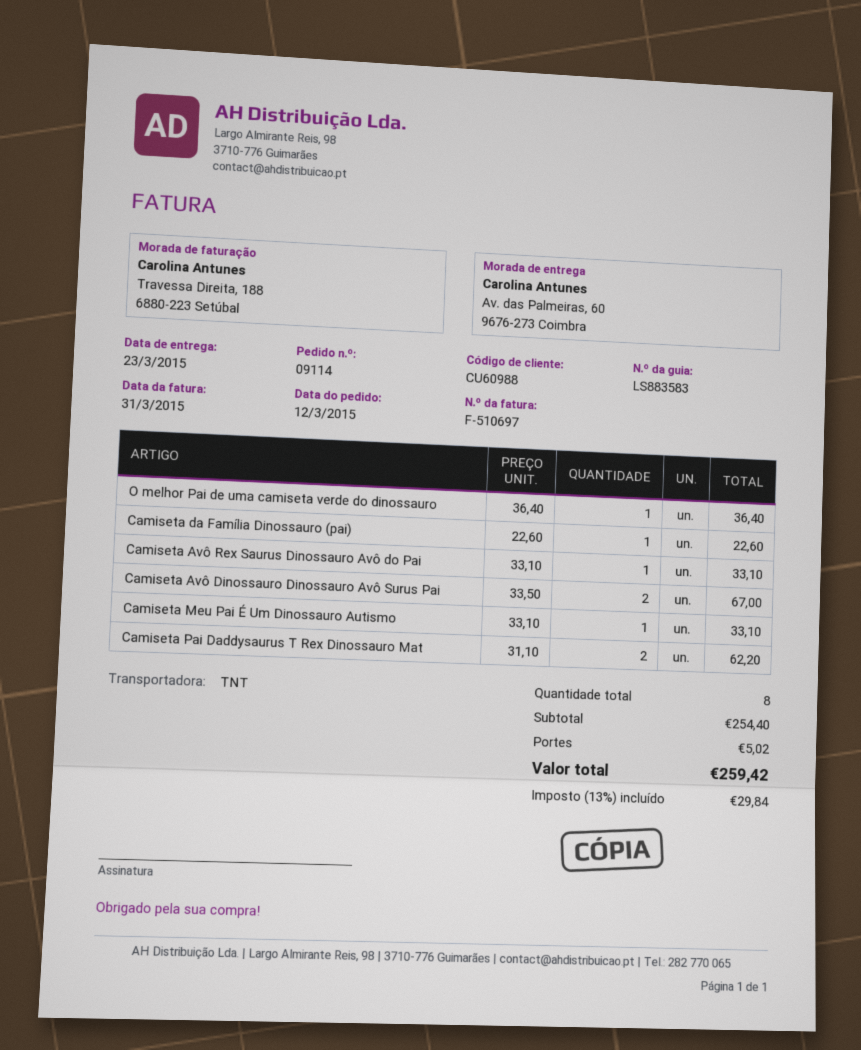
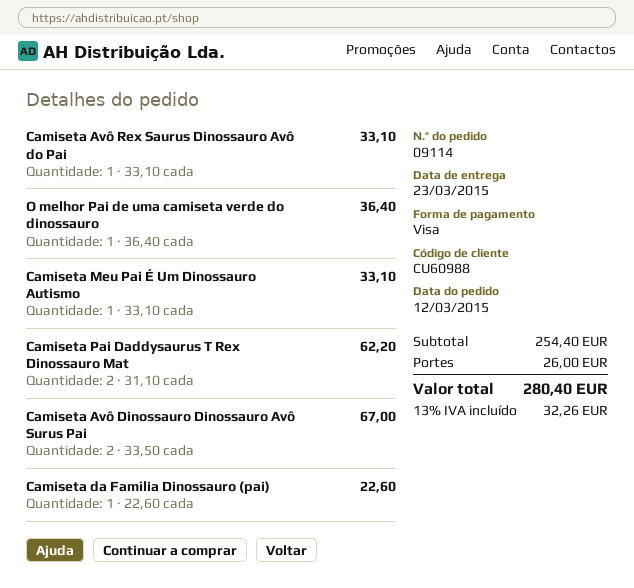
shipping: 5.02 -> 26.00
tax: 13% = 29.84 -> 13% = 32.26
total: 259.42 -> 280.40

